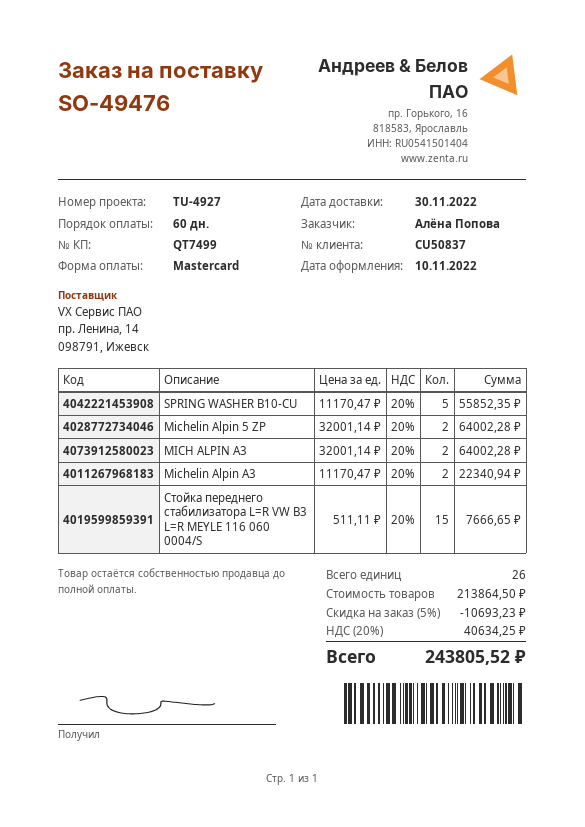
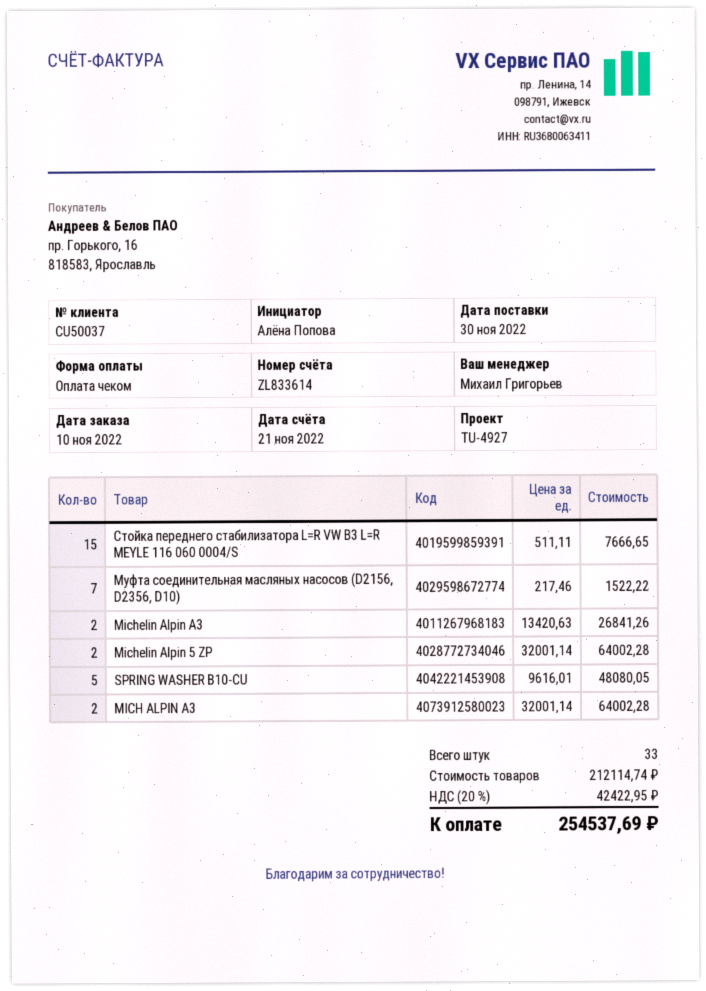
customer number: CU50837 -> CU50037
payment method: Mastercard -> cheque
SPRING WASHER B10-CU: 5 x 11170.47 = 55852.35 -> 5 x 9616.01 = 48080.05
Michelin Alpin A3: 2 x 11170.47 = 22340.94 -> 2 x 13420.63 = 26841.26
Муфта соединительная масляных насосов (D2156, D2356, D10): none -> 7 x 217.46 = 1522.22
total quantity: 26 -> 33
subtotal: 213864.50 -> 212114.74
discount: 5% = 10693.23 -> none
tax: 20% = 40634.25 -> 20% = 42422.95
total: 243805.52 -> 254537.69

